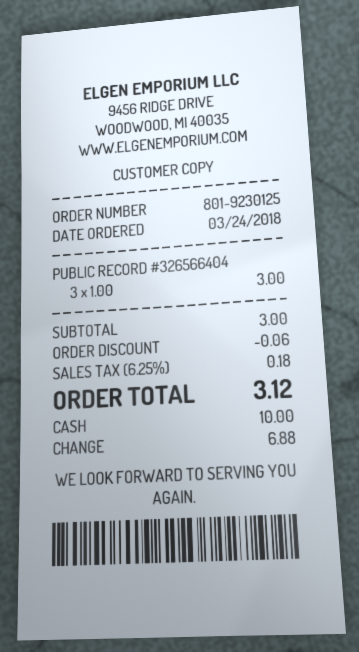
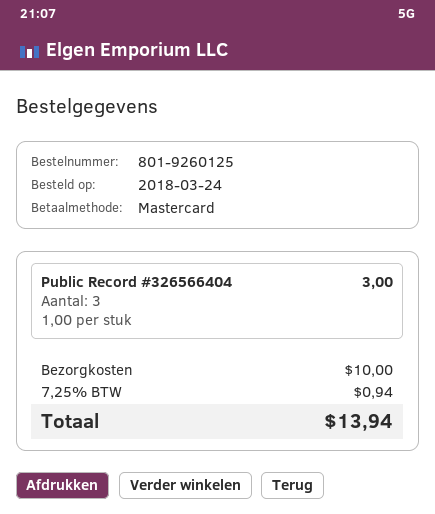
order number: 801-9230125 -> 801-9260125
payment method: cash -> Mastercard
discount: 0.06 -> none
shipping: none -> 10.00
tax: 6.25% = 0.18 -> 7.25% = 0.94
total: 3.12 -> 13.94

